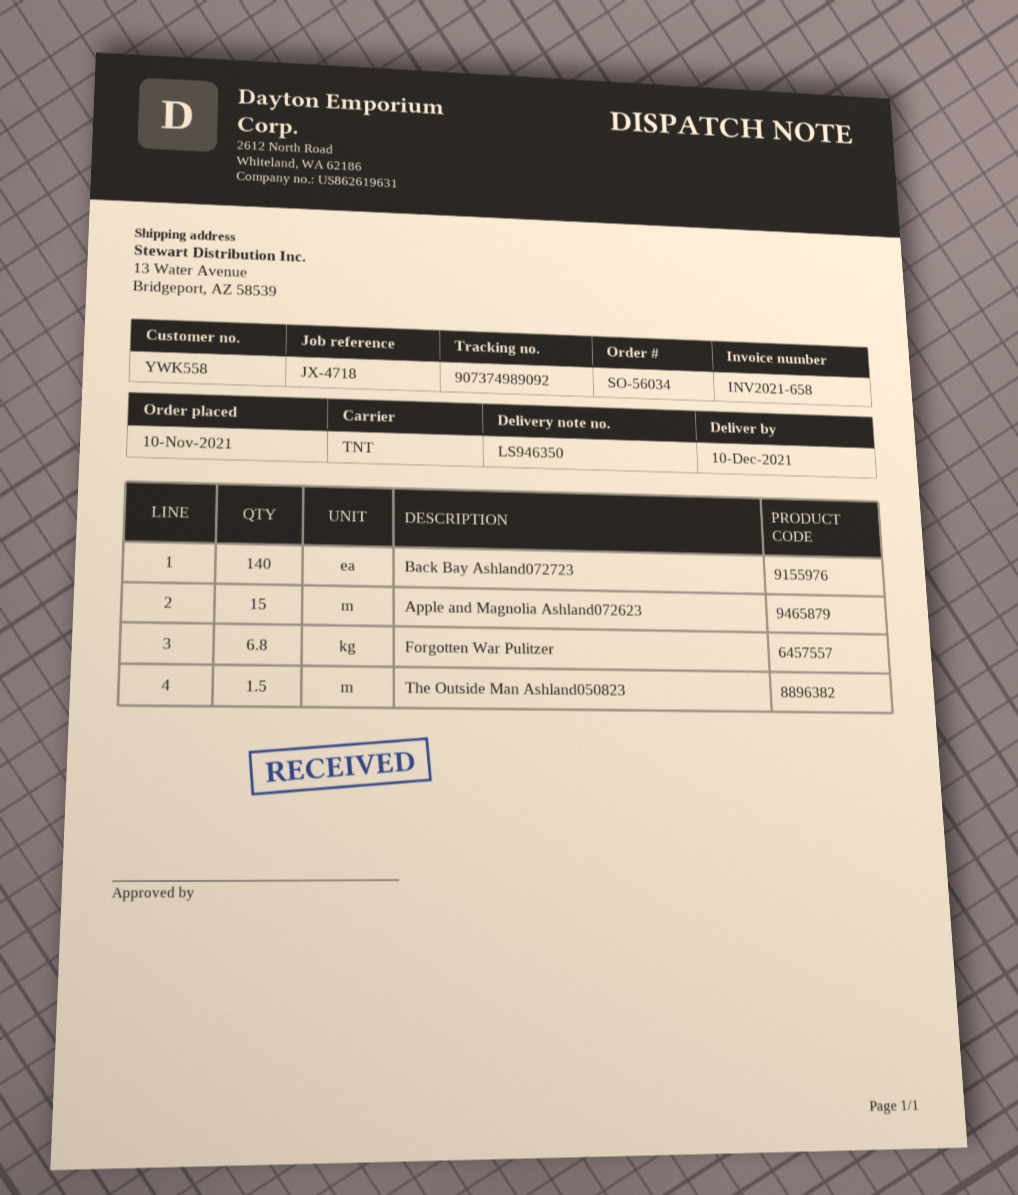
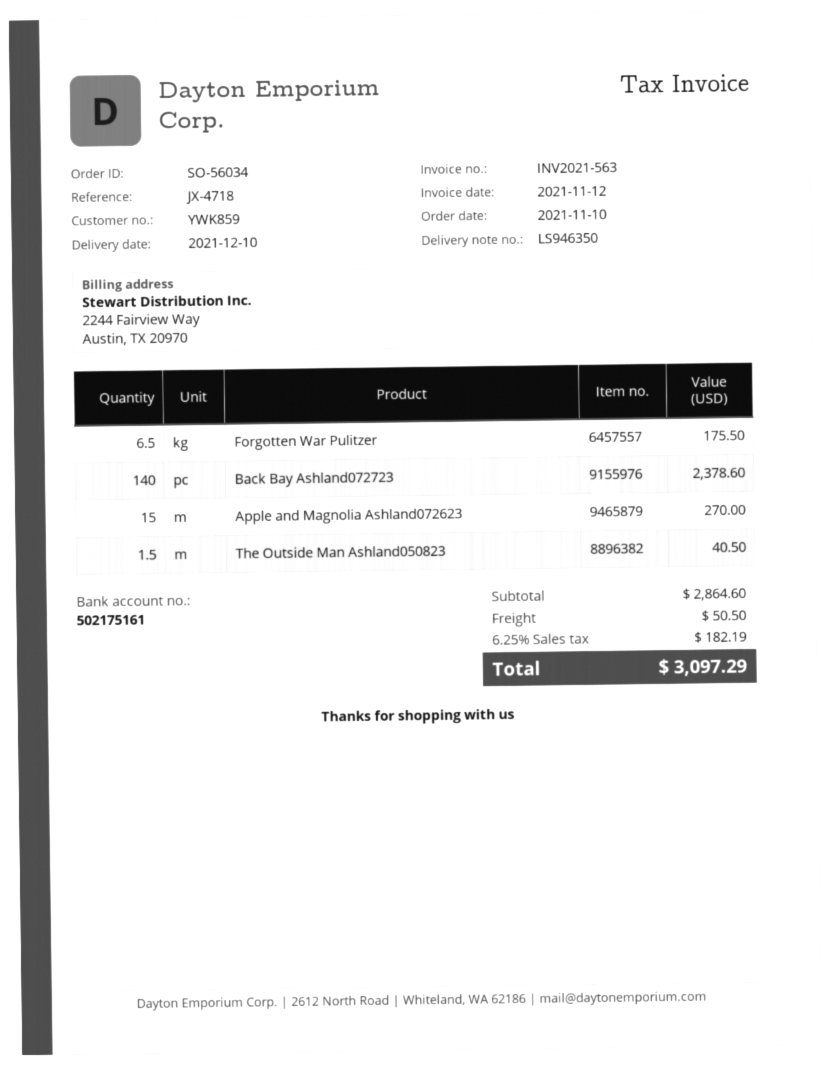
invoice number: INV2021-658 -> INV2021-563
customer number: YWK558 -> YWK859
Forgotten War Pulitzer: 6.8 -> 6.5

